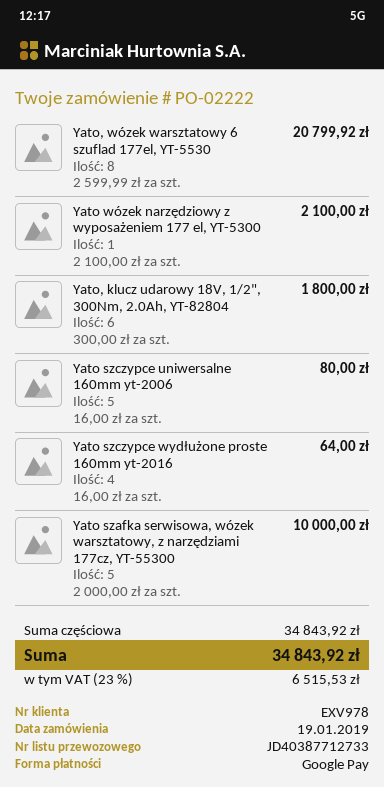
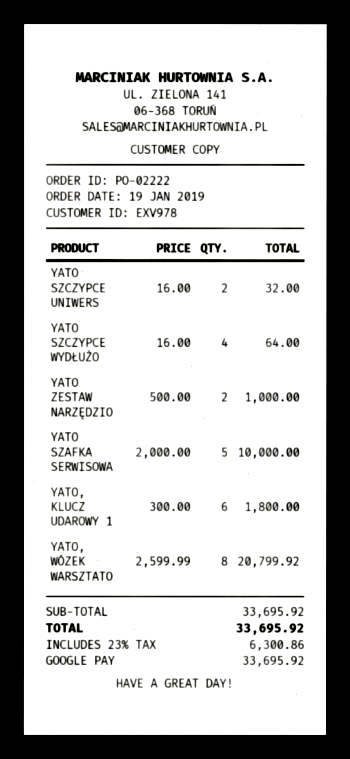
Yato wózek narzędziowy z wyposażeniem 177 el, YT-5300: 1 x 2100.00 = 2100.00 -> none
Yato szczypce uniwersalne 160mm yt-2006: 5 x 16.00 = 80.00 -> 2 x 16.00 = 32.00
YATO ZESTAW NARZĘDZIO: none -> 2 x 500.00 = 1000.00
subtotal: 34843.92 -> 33695.92
tax: 23% = 6515.53 -> 23% = 6300.86
total: 34843.92 -> 33695.92

